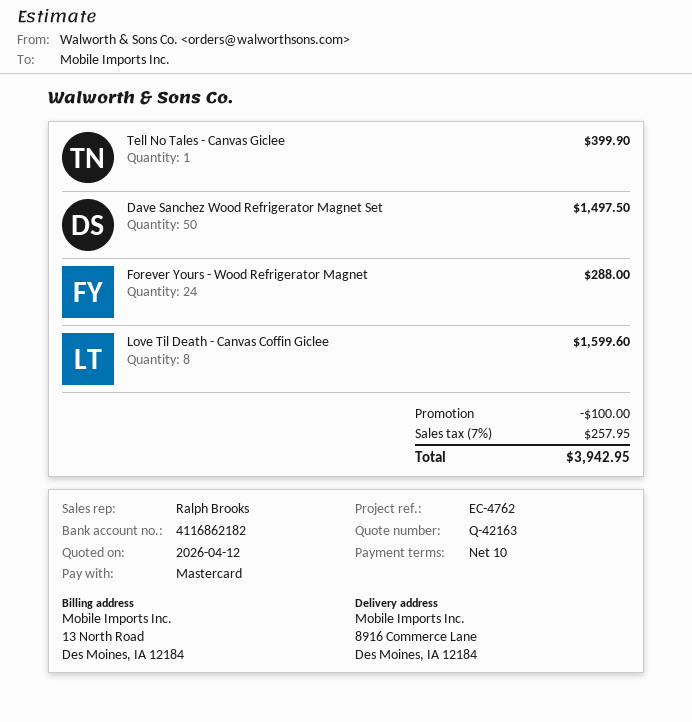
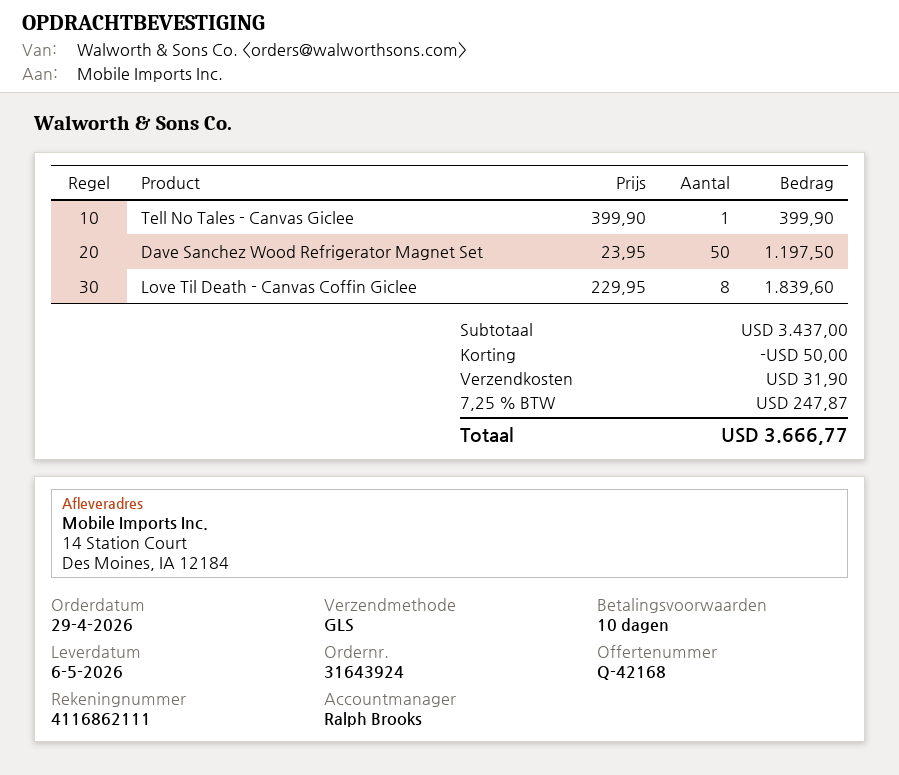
quote number: Q-42163 -> Q-42168
bank account: 4116862182 -> 4116862111
ship to: 8916 Commerce Lane, Des Moines, IA 12184 -> 14 Station Court, Des Moines, IA 12184
Dave Sanchez Wood Refrigerator Magnet Set: 50 for 1497.50 -> 50 for 1197.50
Forever Yours - Wood Refrigerator Magnet: 24 for 288.00 -> none
Love Til Death - Canvas Coffin Giclee: 8 for 1599.60 -> 8 for 1839.60
discount: 100.00 -> 50.00
shipping: none -> 31.90
tax: 7% = 257.95 -> 7.25% = 247.87
total: 3942.95 -> 3666.77

